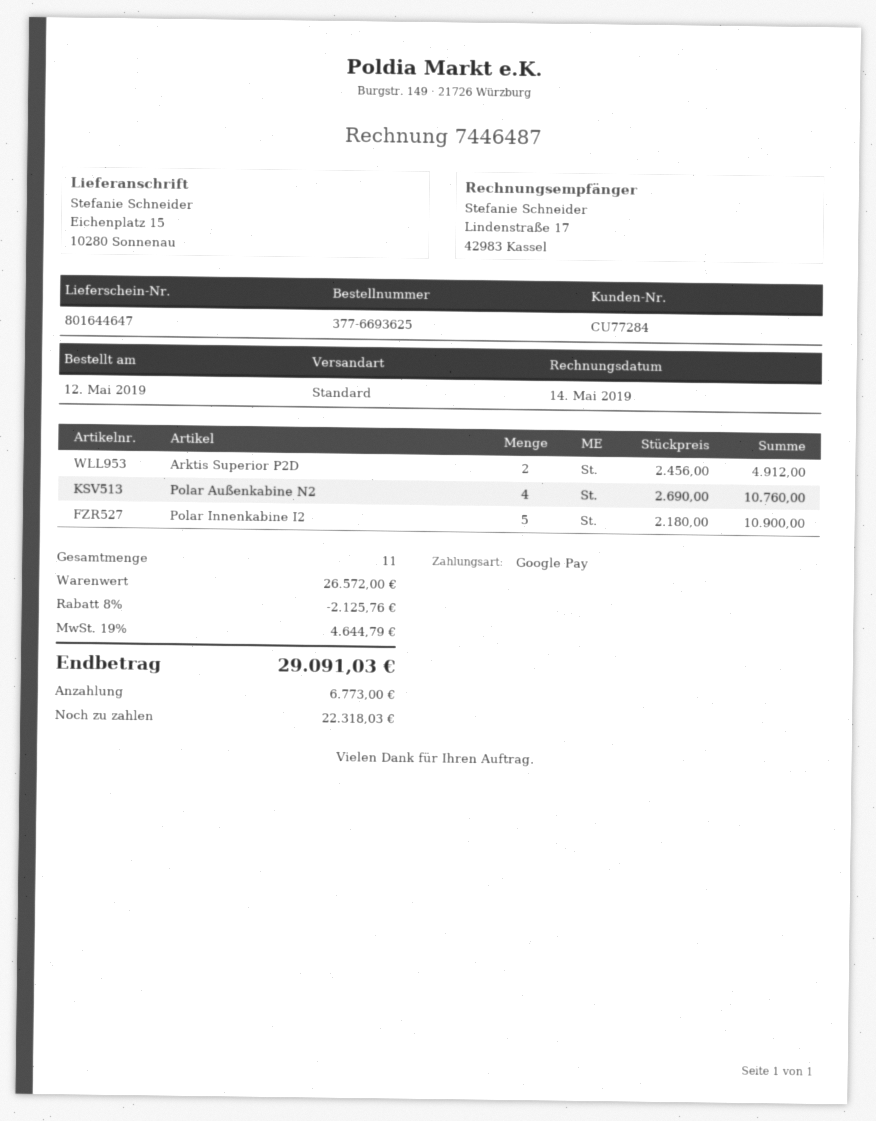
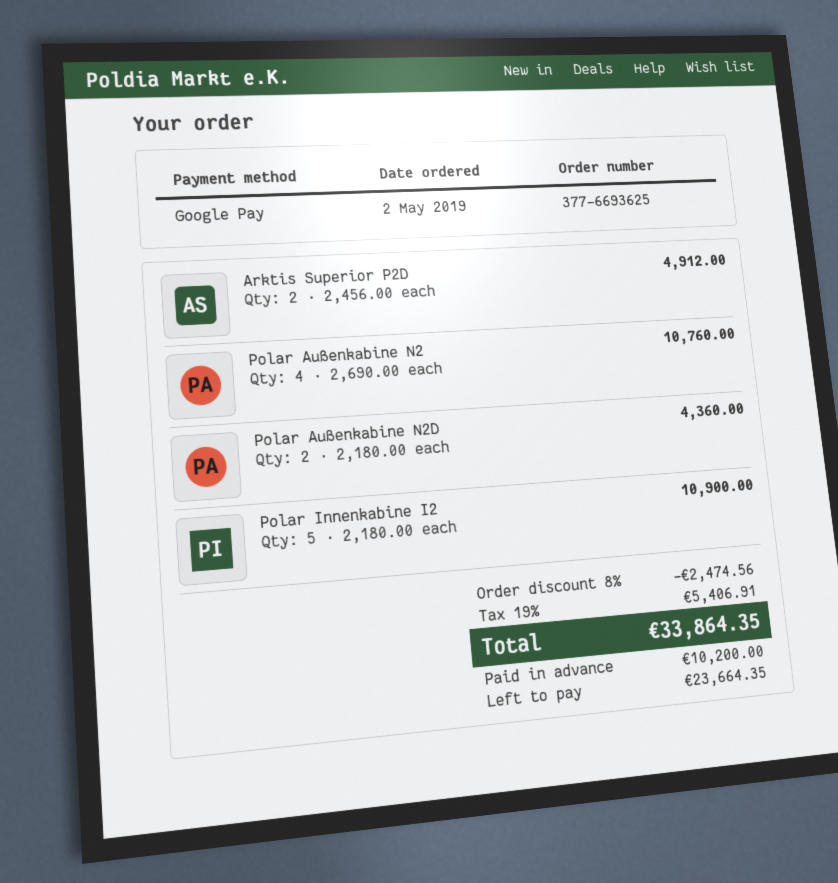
order date: 2019-05-12 -> 2019-05-02
Polar Außenkabine N2D: none -> 2 x 2180.00 = 4360.00
discount: 8% = 2125.76 -> 8% = 2474.56
tax: 19% = 4644.79 -> 19% = 5406.91
total: 29091.03 -> 33864.35
deposit: 6773.00 -> 10200.00
balance: 22318.03 -> 23664.35

